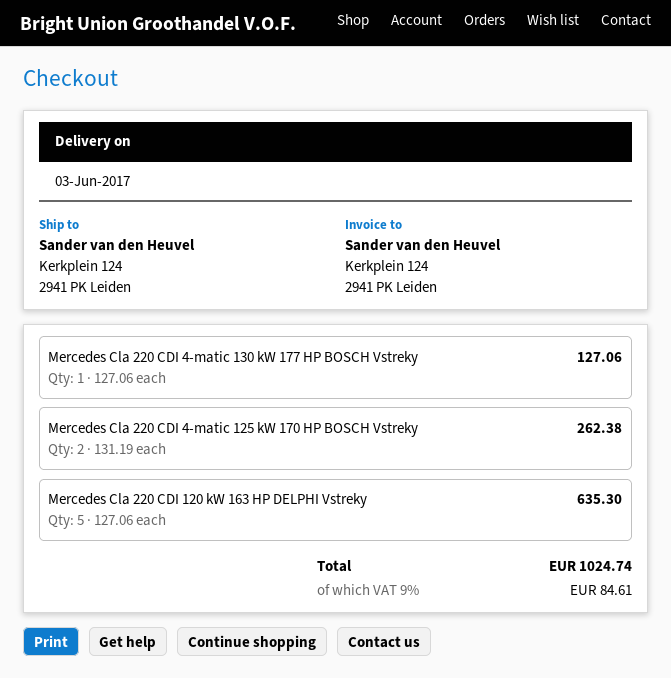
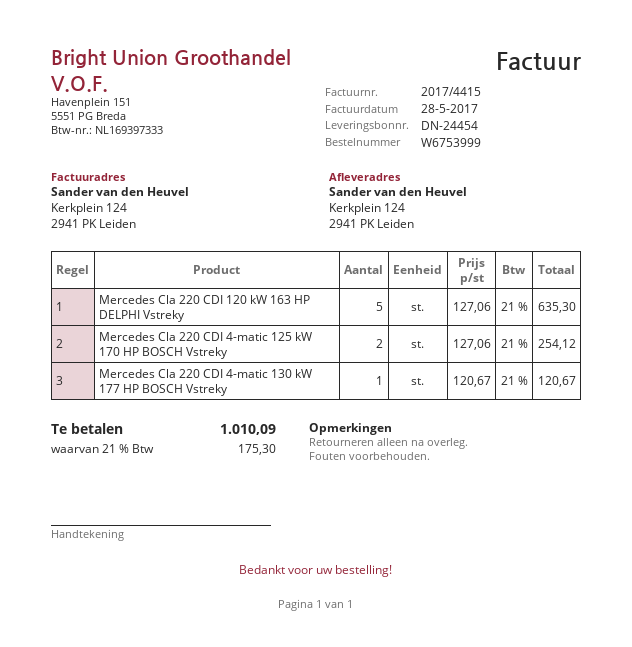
Mercedes Cla 220 CDI 4-matic 130 kW 177 HP BOSCH Vstreky: 1 x 127.06 = 127.06 -> 1 x 120.67 = 120.67
Mercedes Cla 220 CDI 4-matic 125 kW 170 HP BOSCH Vstreky: 2 x 131.19 = 262.38 -> 2 x 127.06 = 254.12
tax: 9% = 84.61 -> 21% = 175.30
total: 1024.74 -> 1010.09

